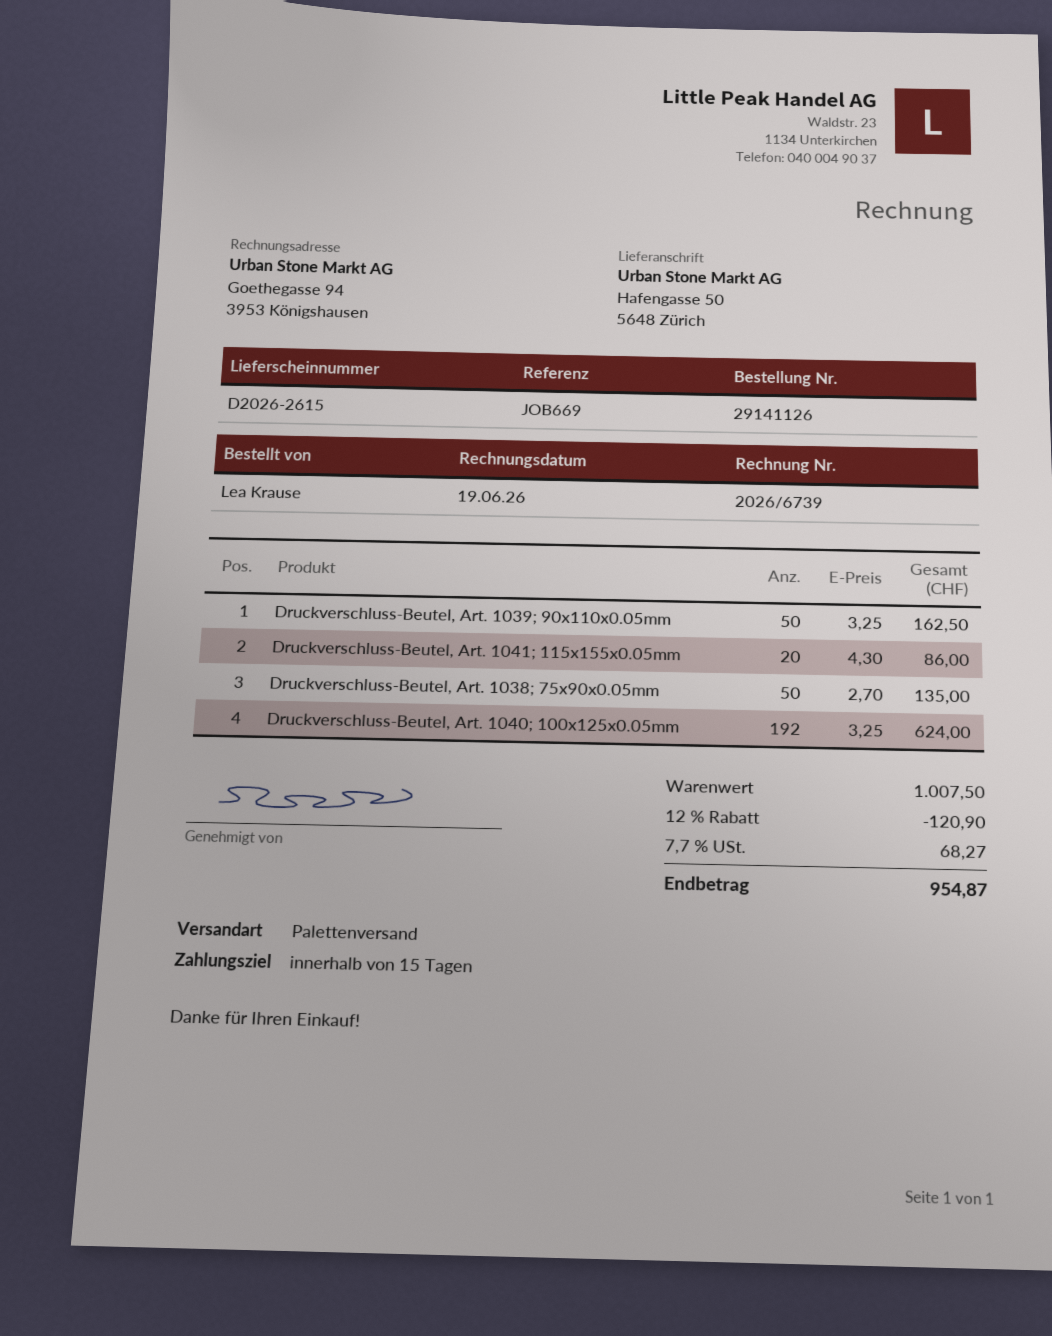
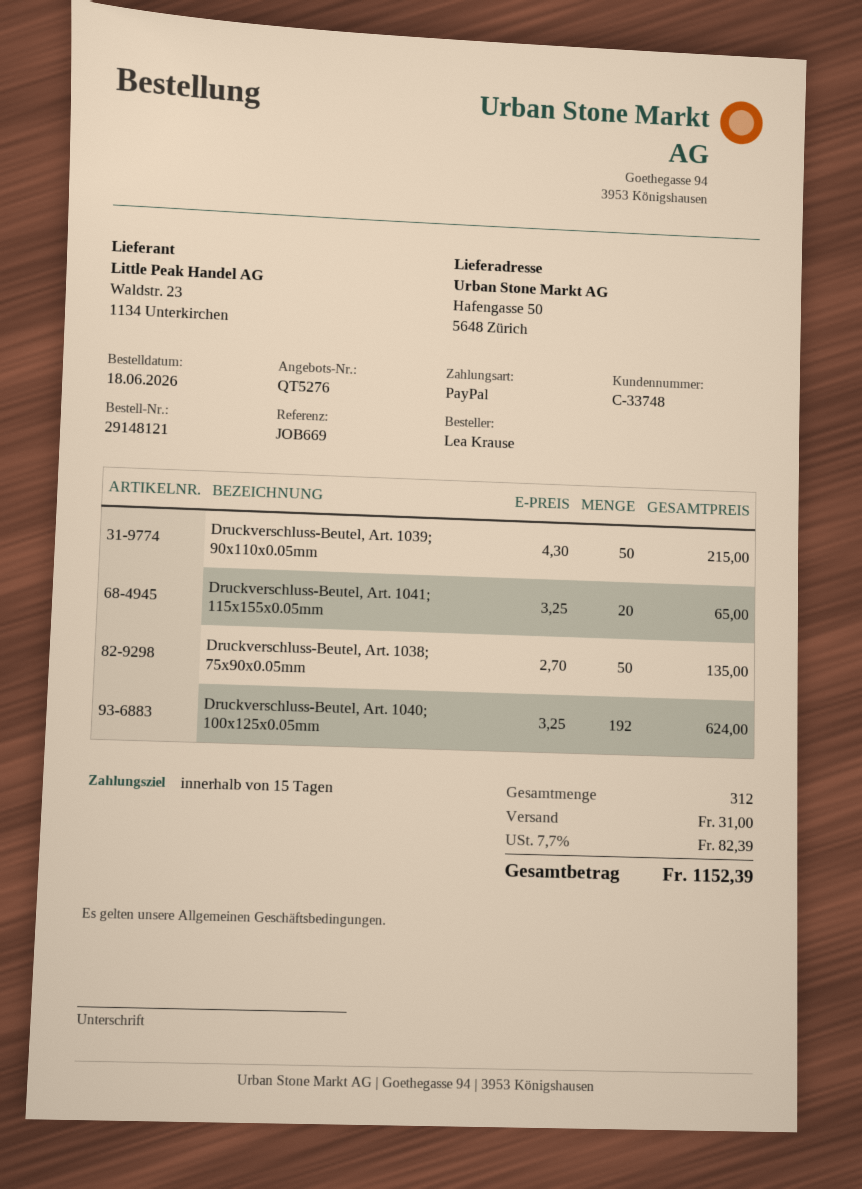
order number: 29141126 -> 29148121
Druckverschluss-Beutel, Art. 1039; 90x110x0.05mm: 50 x 3.25 = 162.50 -> 50 x 4.30 = 215.00
Druckverschluss-Beutel, Art. 1041; 115x155x0.05mm: 20 x 4.30 = 86.00 -> 20 x 3.25 = 65.00
discount: 12% = 120.90 -> none
shipping: none -> 31.00
tax: 7.7% = 68.27 -> 7.7% = 82.39
total: 954.87 -> 1152.39

